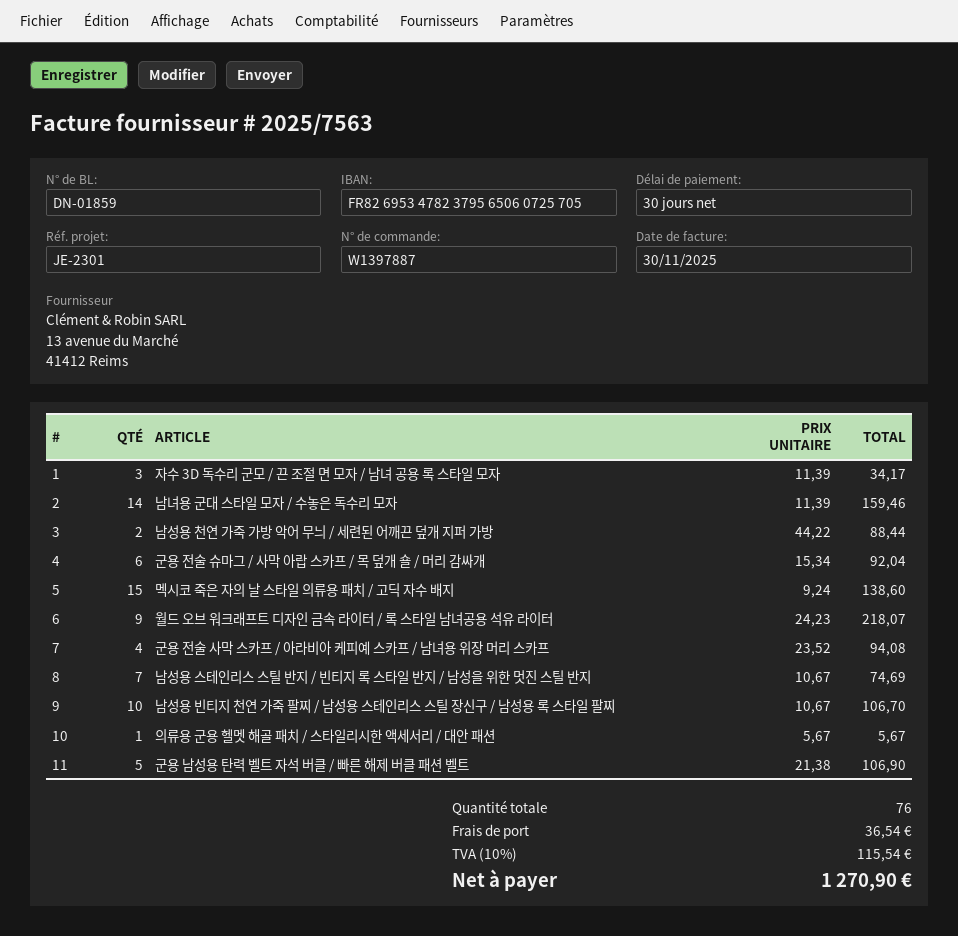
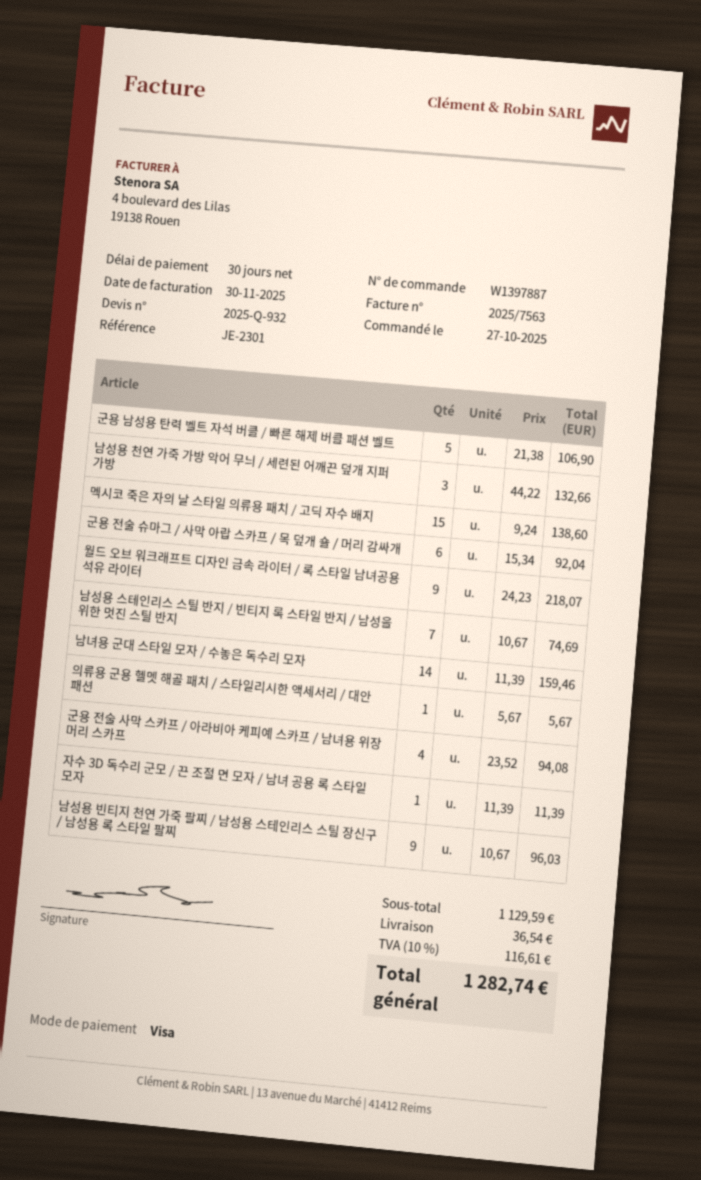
자수 3D 독수리 군모 / 끈 조절 면 모자 / 남녀 공용 록 스타일 모자: 3 x 11.39 = 34.17 -> 1 x 11.39 = 11.39
남성용 천연 가죽 가방 악어 무늬 / 세련된 어깨끈 덮개 지퍼 가방: 2 x 44.22 = 88.44 -> 3 x 44.22 = 132.66
남성용 빈티지 천연 가죽 팔찌 / 남성용 스테인리스 스틸 장신구 / 남성용 록 스타일 팔찌: 10 x 10.67 = 106.70 -> 9 x 10.67 = 96.03
tax: 10% = 115.54 -> 10% = 116.61
total: 1270.90 -> 1282.74

